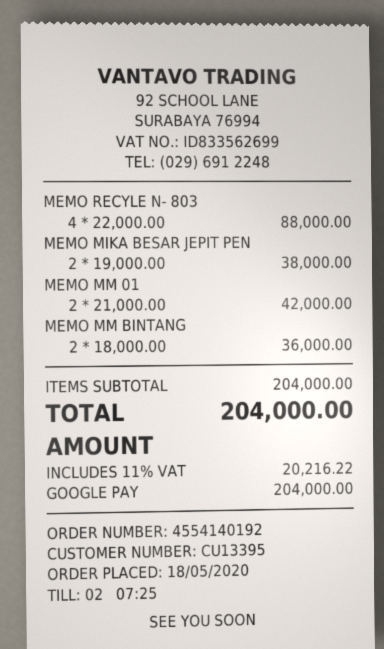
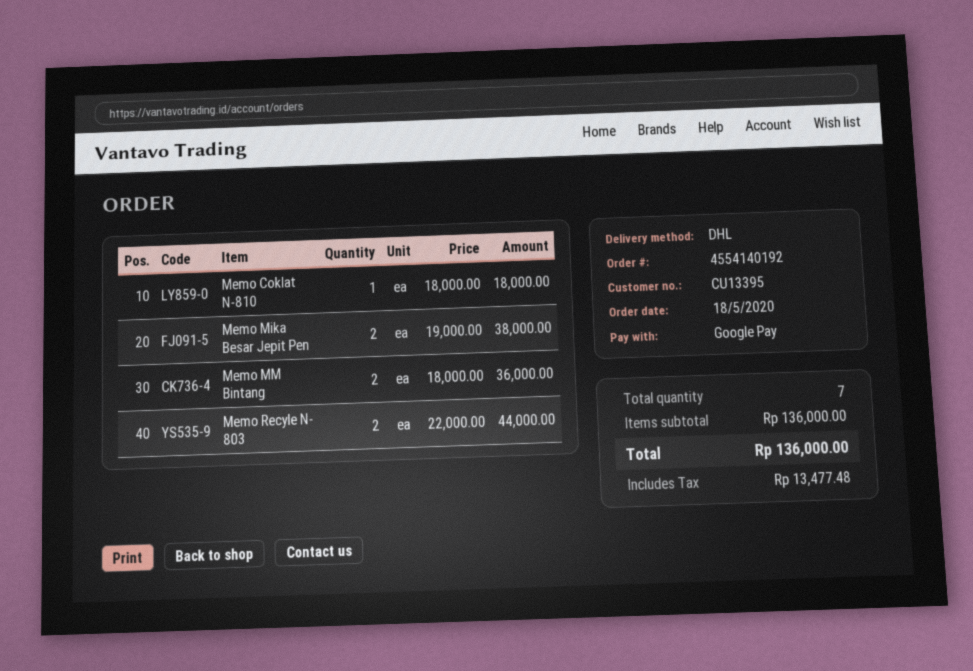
MEMO RECYLE N- 803: 4 x 22000.00 = 88000.00 -> 2 x 22000.00 = 44000.00
MEMO MM 01: 2 x 21000.00 = 42000.00 -> none
Memo Coklat N-810: none -> 1 x 18000.00 = 18000.00
subtotal: 204000.00 -> 136000.00
tax: 20216.22 -> 13477.48
total: 204000.00 -> 136000.00

